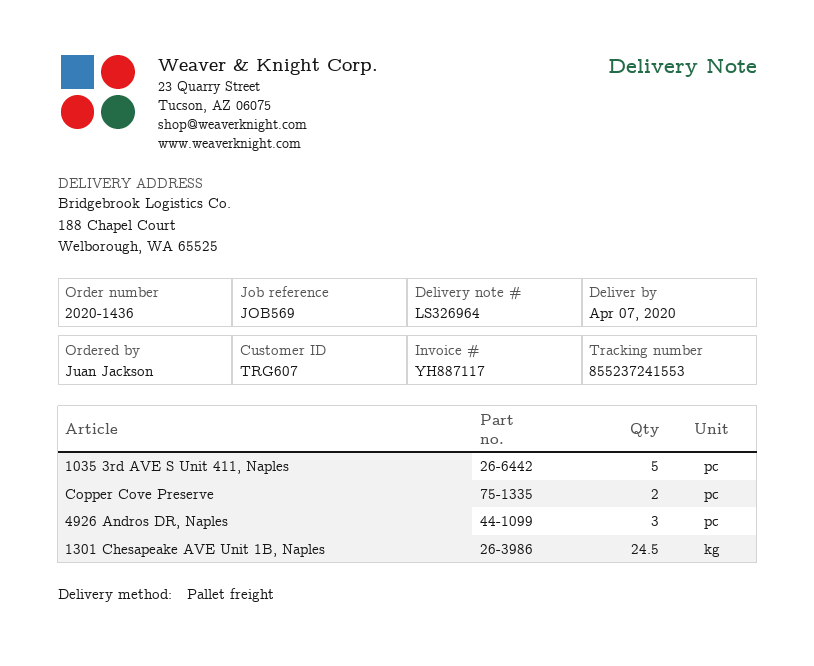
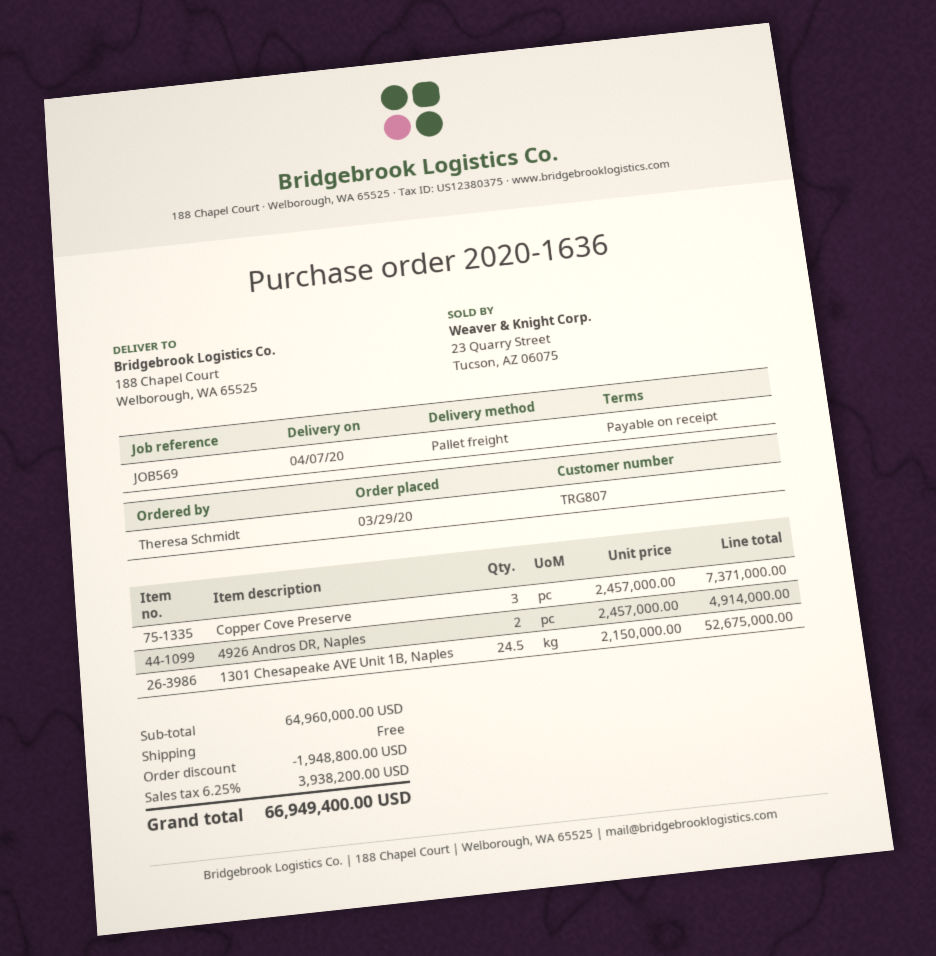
order number: 2020-1436 -> 2020-1636
customer number: TRG607 -> TRG807
ordered by: Juan Jackson -> Theresa Schmidt
1035 3rd AVE S Unit 411, Naples: 5 -> none
Copper Cove Preserve: 2 -> 3
4926 Andros DR, Naples: 3 -> 2

